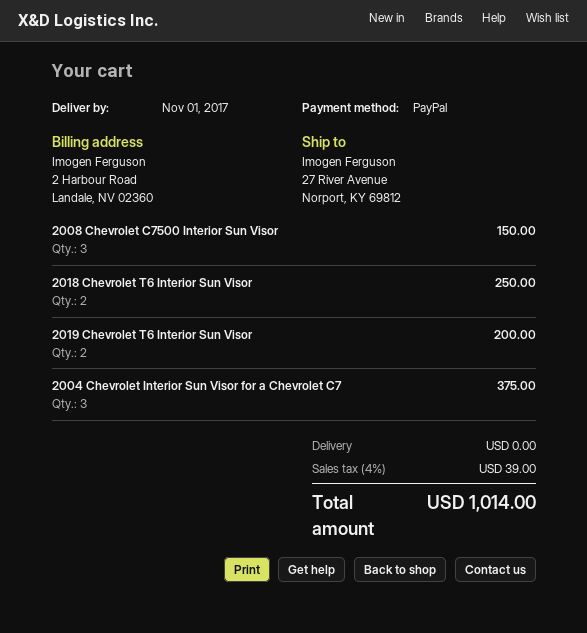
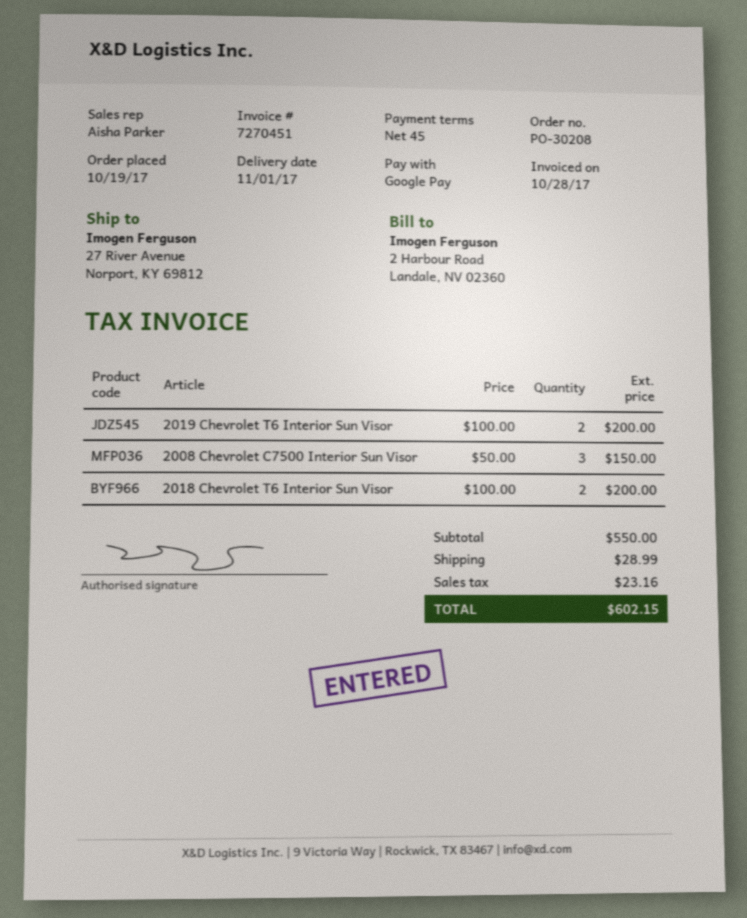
payment method: PayPal -> Google Pay
2018 Chevrolet T6 Interior Sun Visor: 2 for 250.00 -> 2 for 200.00
2004 Chevrolet Interior Sun Visor for a Chevrolet C7: 3 for 375.00 -> none
shipping: 0.00 -> 28.99
tax: 39.00 -> 23.16
total: 1014.00 -> 602.15

